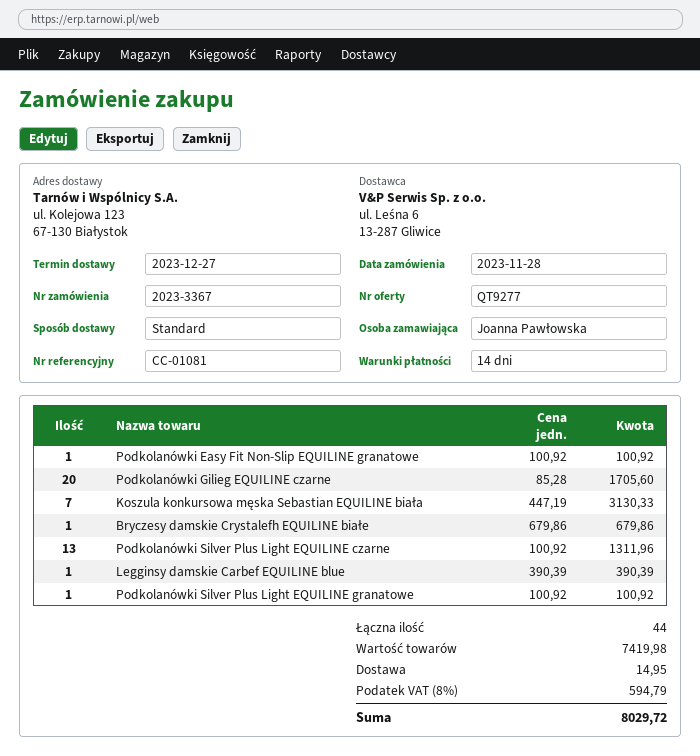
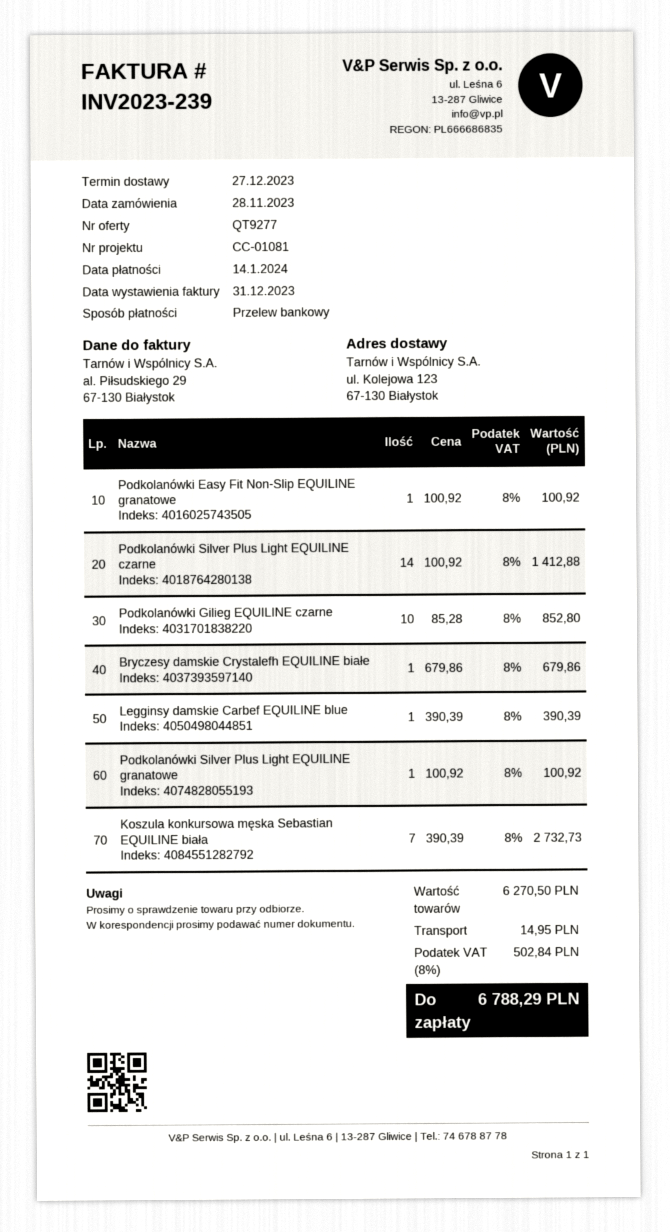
Podkolanówki Gilieg EQUILINE czarne: 20 x 85.28 = 1705.60 -> 10 x 85.28 = 852.80
Koszula konkursowa męska Sebastian EQUILINE biała: 7 x 447.19 = 3130.33 -> 7 x 390.39 = 2732.73
Podkolanówki Silver Plus Light EQUILINE czarne: 13 x 100.92 = 1311.96 -> 14 x 100.92 = 1412.88
subtotal: 7419.98 -> 6270.50
tax: 8% = 594.79 -> 8% = 502.84
total: 8029.72 -> 6788.29

